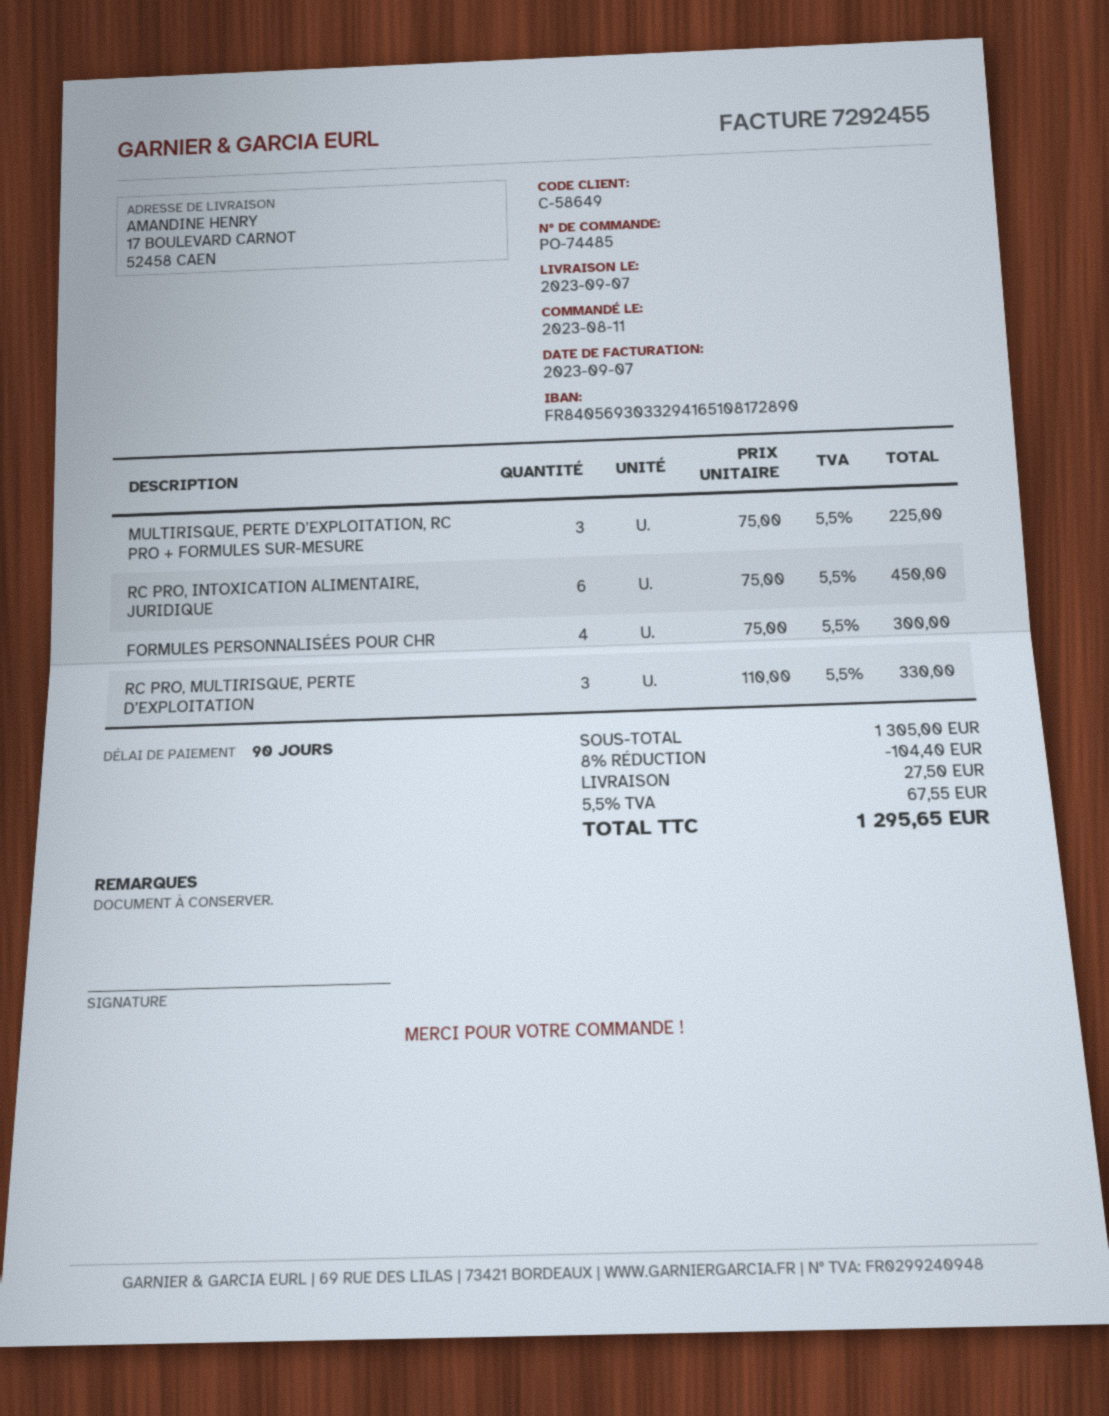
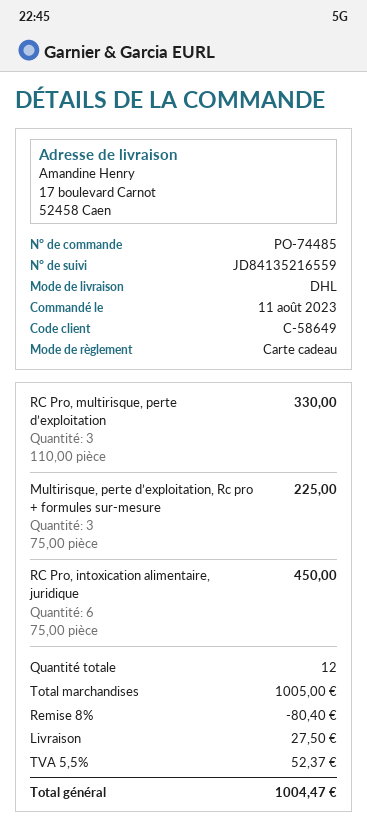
FORMULES PERSONNALISÉES POUR CHR: 4 x 75.00 = 300.00 -> none
subtotal: 1305.00 -> 1005.00
discount: 8% = 104.40 -> 8% = 80.40
tax: 5.5% = 67.55 -> 5.5% = 52.37
total: 1295.65 -> 1004.47

